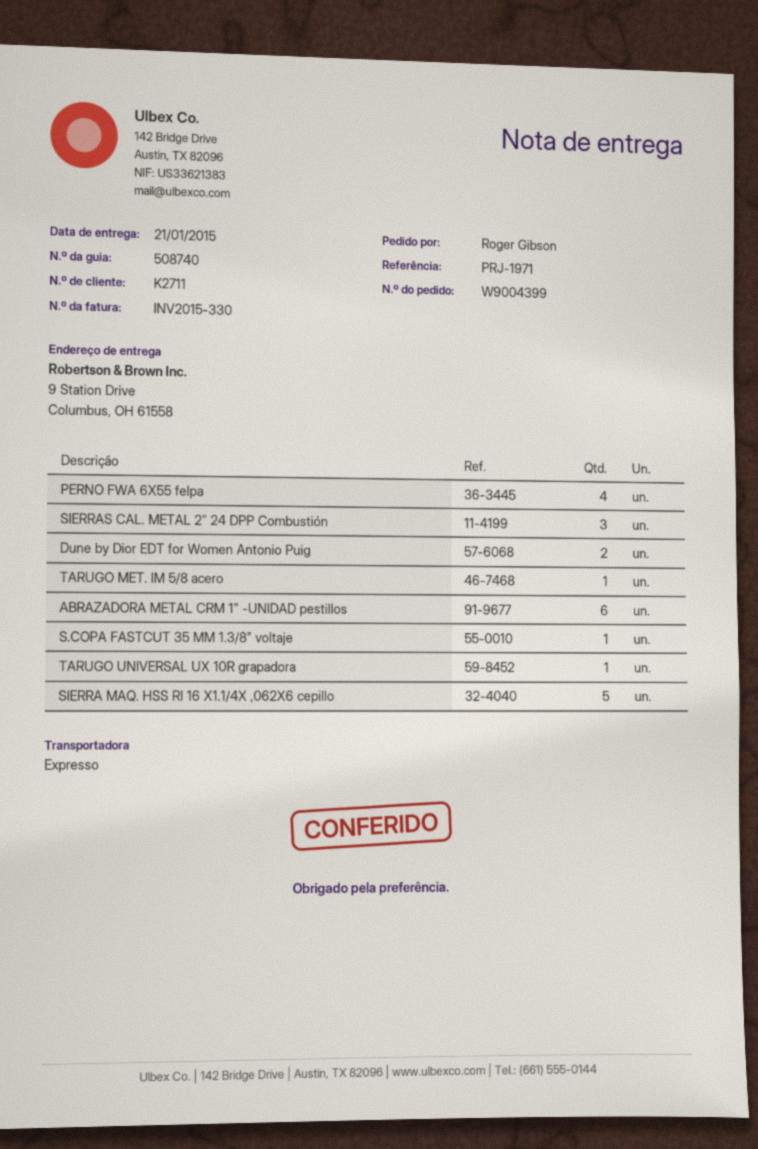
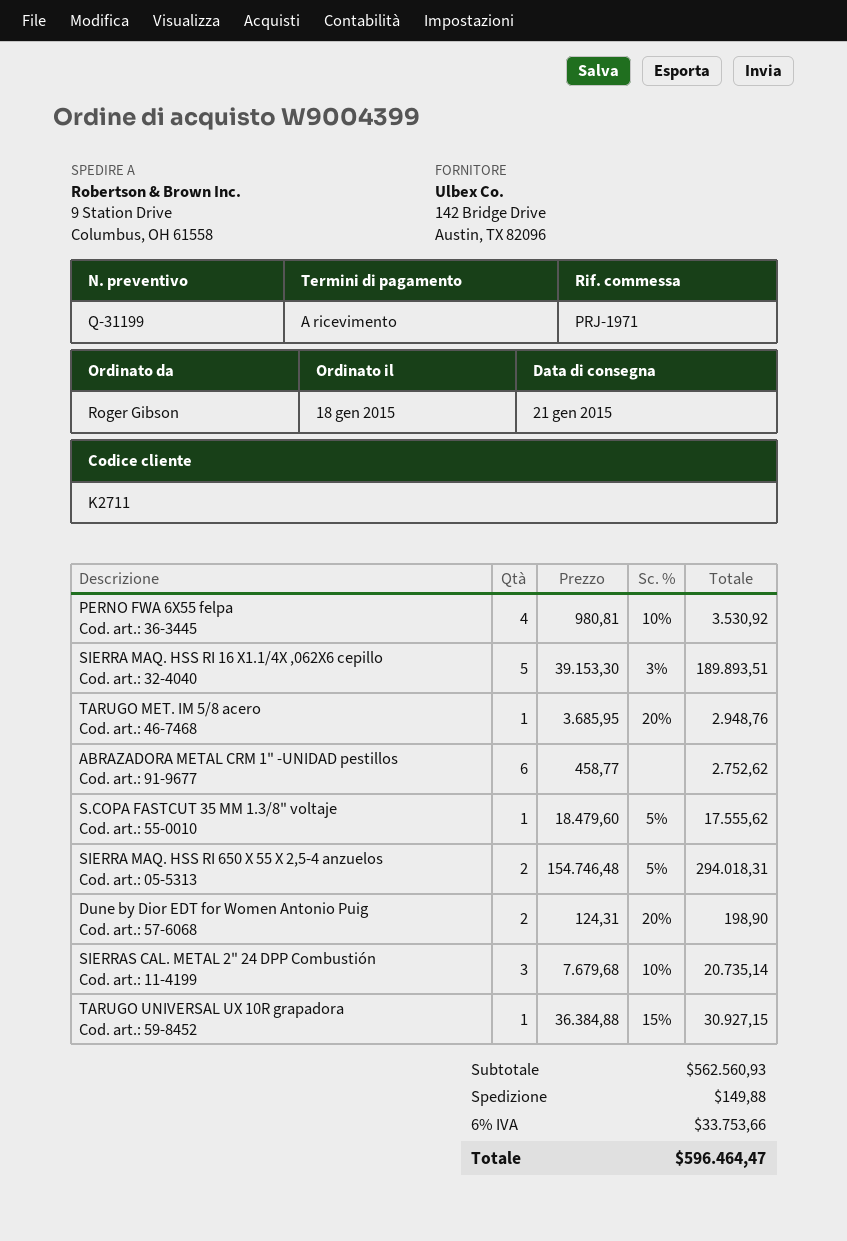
SIERRA MAQ. HSS RI 650 X 55 X 2,5-4 anzuelos: none -> 2

